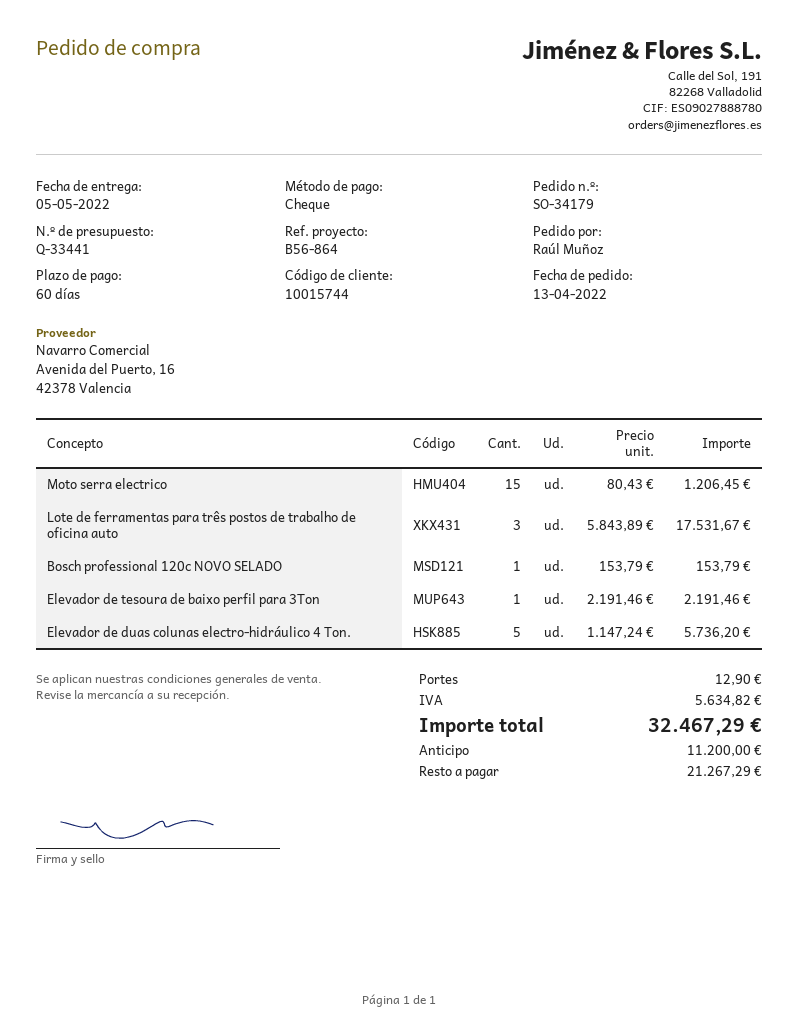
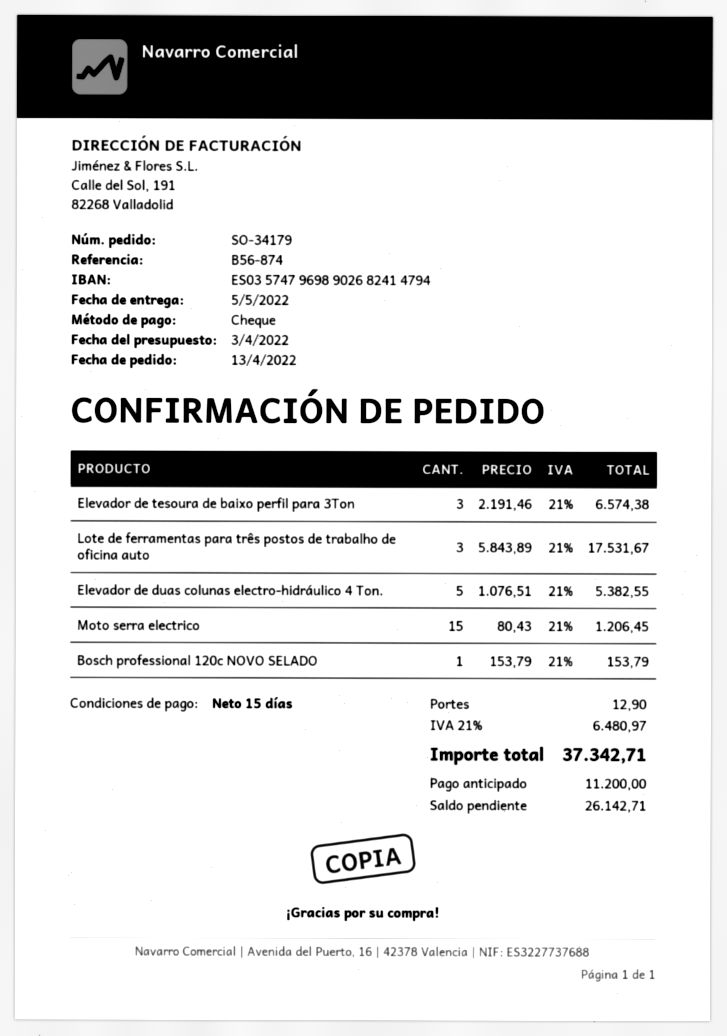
payment terms: 60 days -> 15 days
reference: B56-864 -> B56-874
Elevador de tesoura de baixo perfil para 3Ton: 1 x 2191.46 = 2191.46 -> 3 x 2191.46 = 6574.38
Elevador de duas colunas electro-hidráulico 4 Ton.: 5 x 1147.24 = 5736.20 -> 5 x 1076.51 = 5382.55
tax: 5634.82 -> 6480.97
total: 32467.29 -> 37342.71
balance: 21267.29 -> 26142.71

